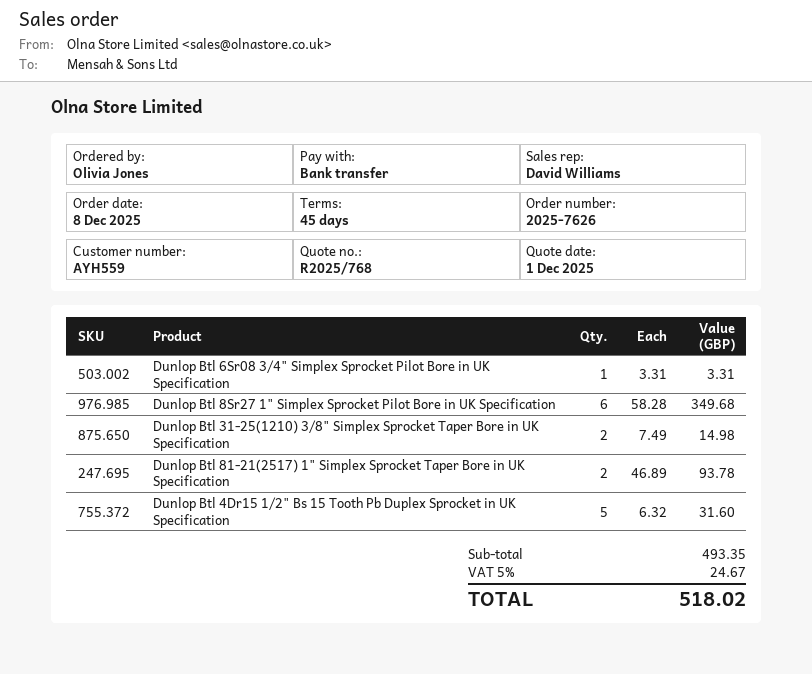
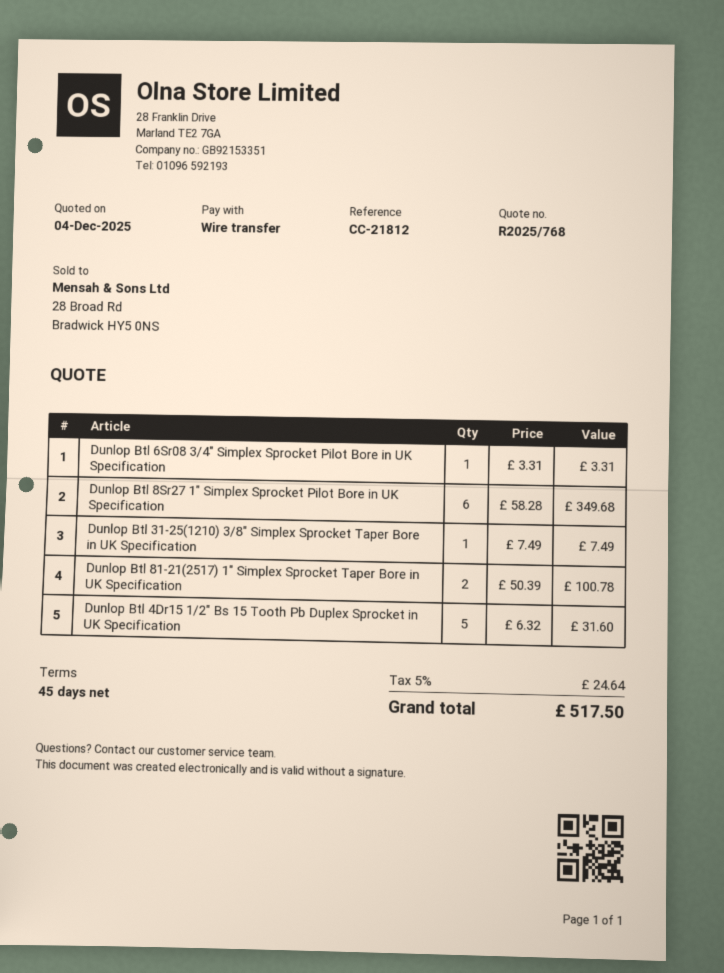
quote date: 2025-12-01 -> 2025-12-04
Dunlop Btl 31-25(1210) 3/8" Simplex Sprocket Taper Bore in UK Specification: 2 x 7.49 = 14.98 -> 1 x 7.49 = 7.49
Dunlop Btl 81-21(2517) 1" Simplex Sprocket Taper Bore in UK Specification: 2 x 46.89 = 93.78 -> 2 x 50.39 = 100.78
tax: 5% = 24.67 -> 5% = 24.64
total: 518.02 -> 517.50

